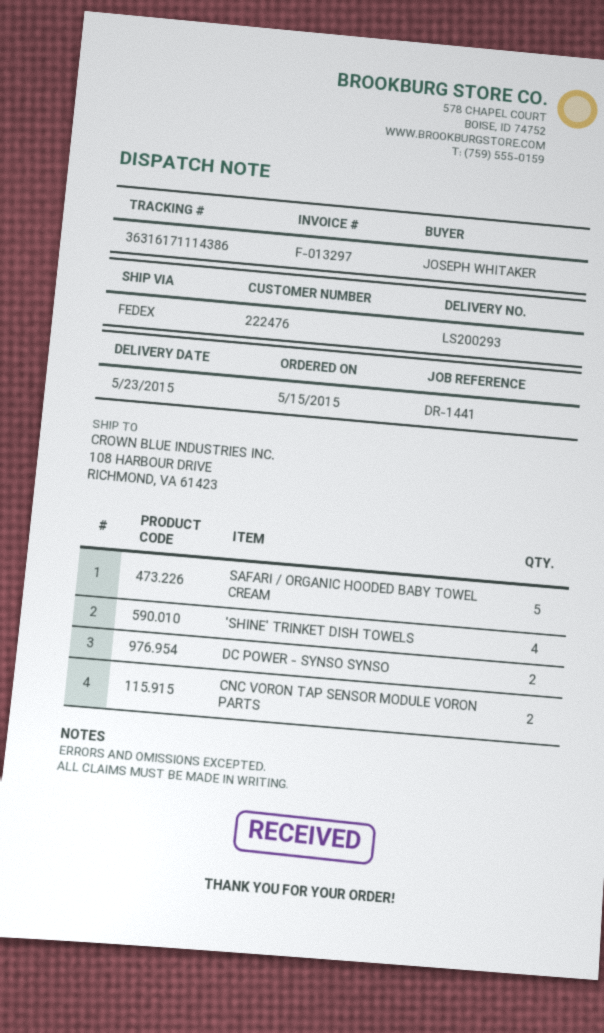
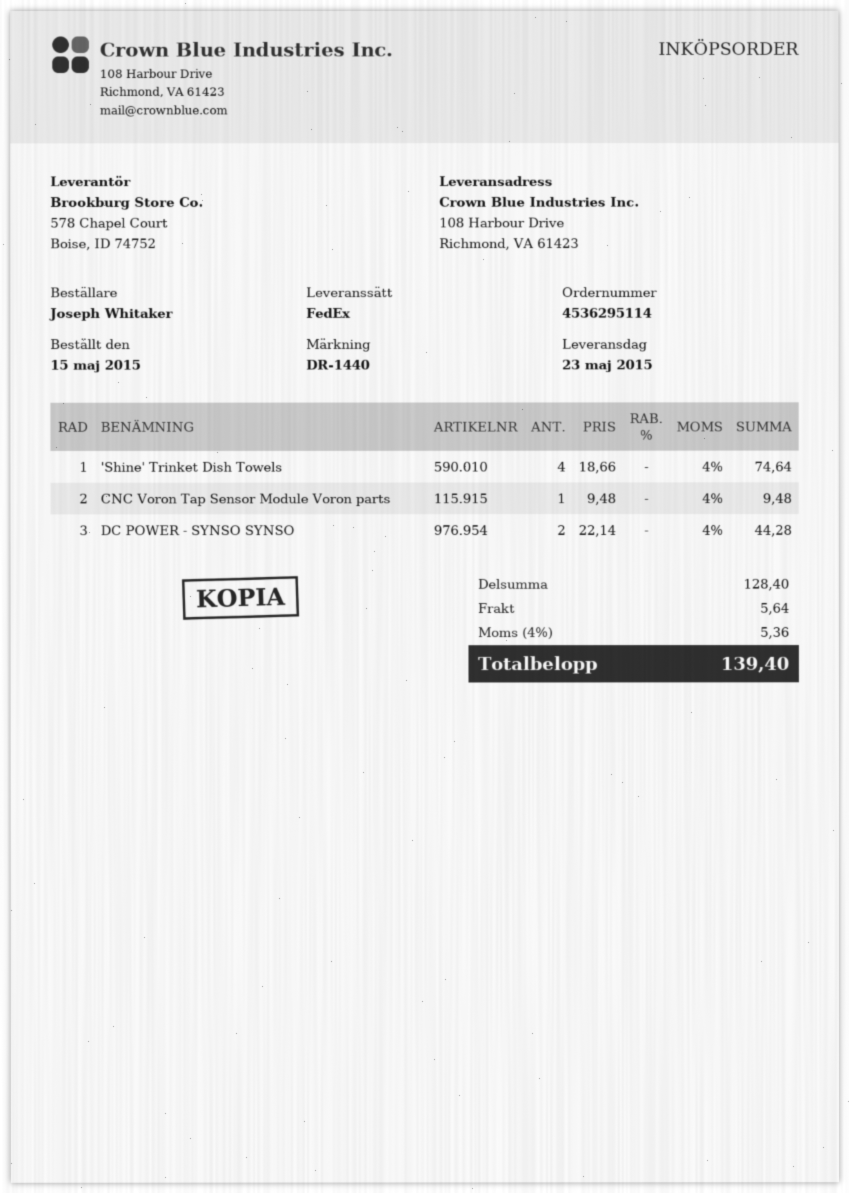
reference: DR-1441 -> DR-1440
SAFARI / ORGANIC HOODED BABY TOWEL CREAM: 5 -> none
CNC VORON TAP SENSOR MODULE VORON PARTS: 2 -> 1

